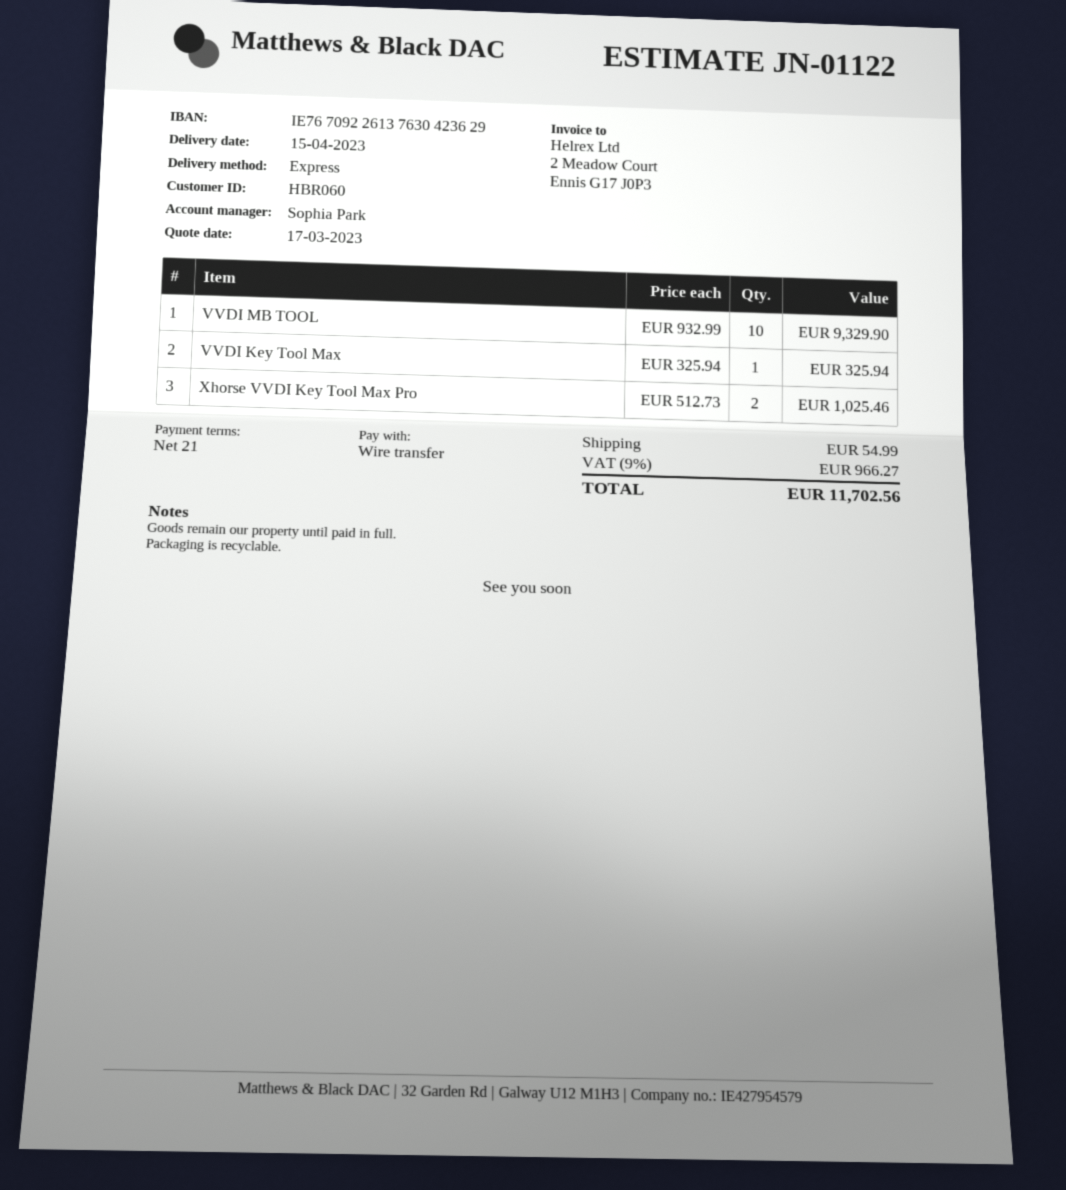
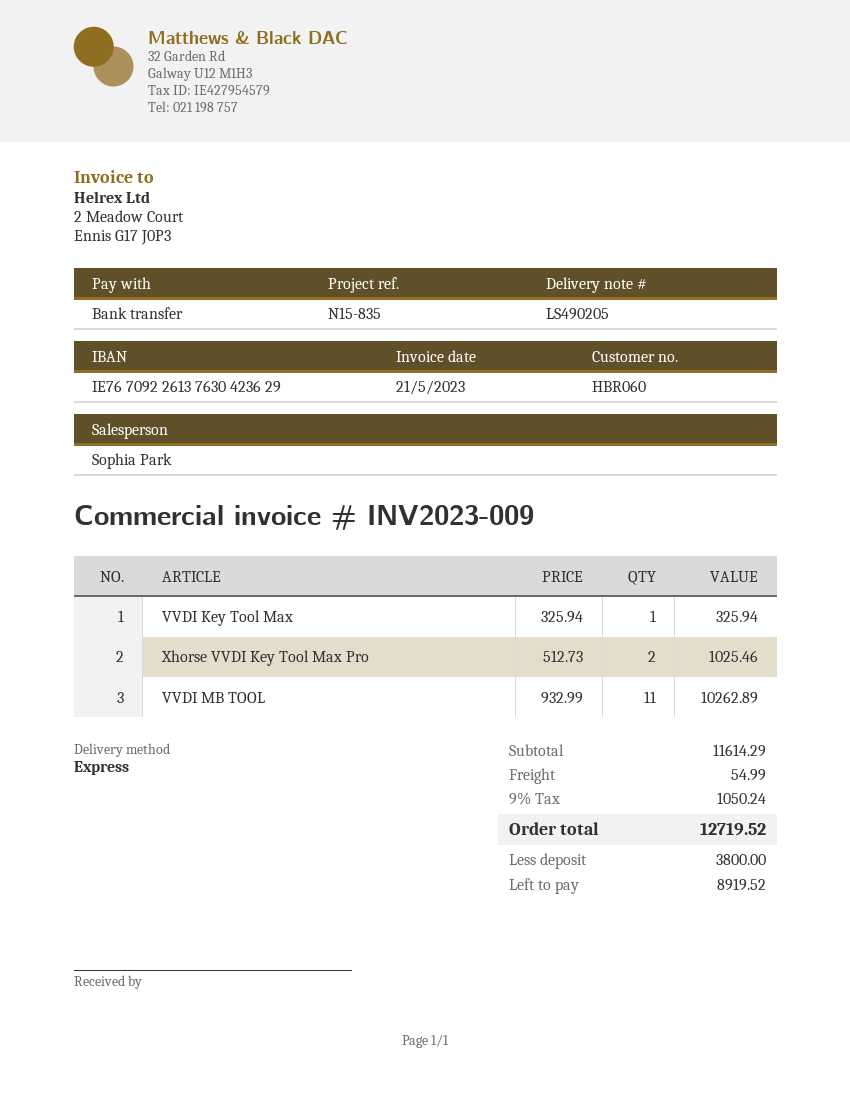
VVDI MB TOOL: 10 x 932.99 = 9329.90 -> 11 x 932.99 = 10262.89
tax: 9% = 966.27 -> 9% = 1050.24
total: 11702.56 -> 12719.52

